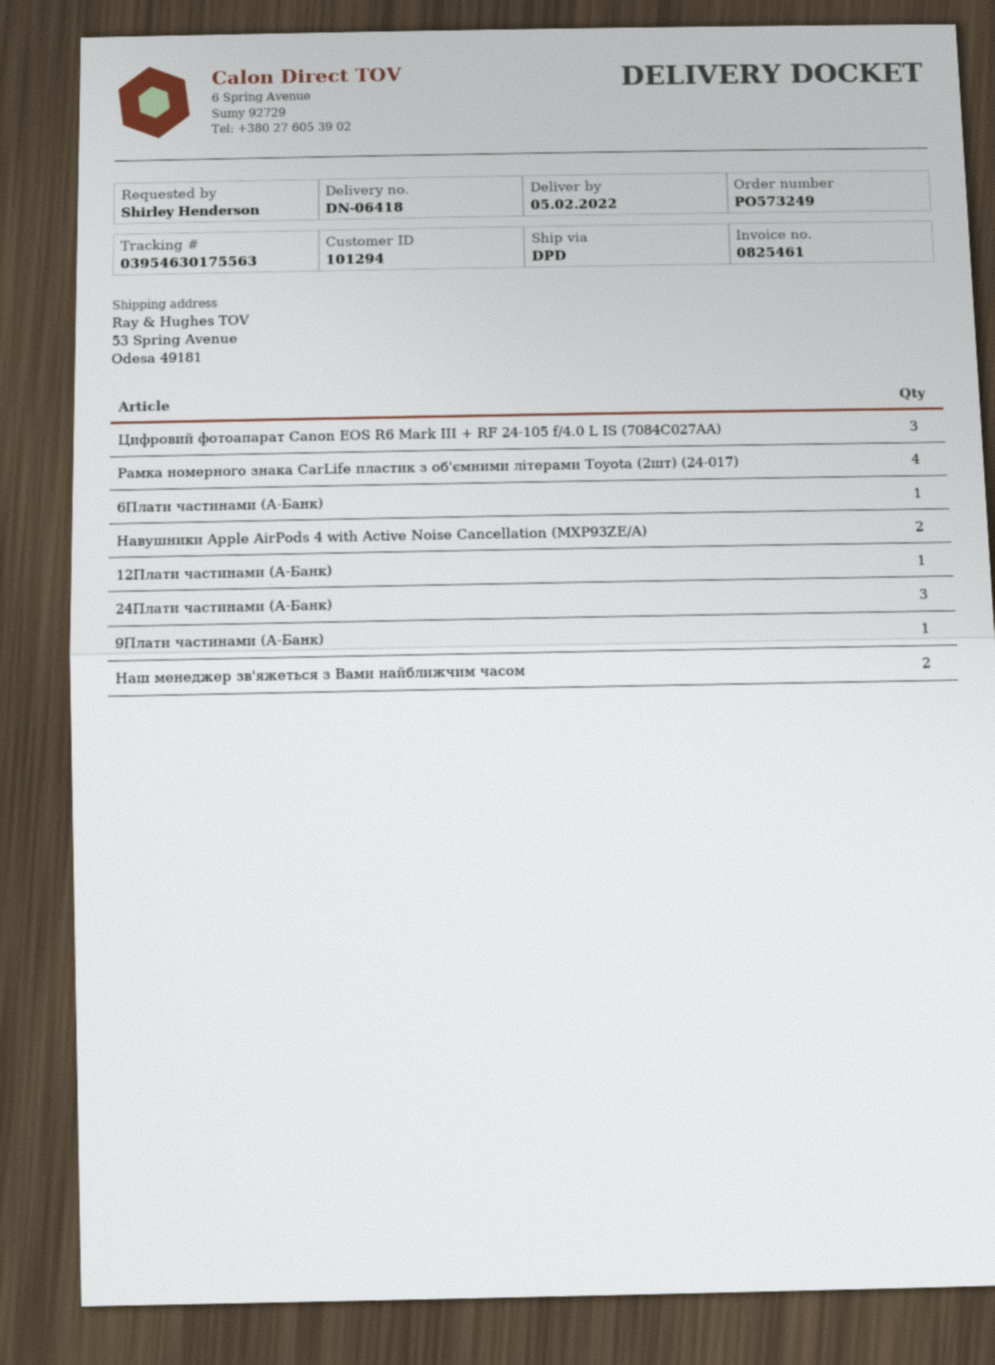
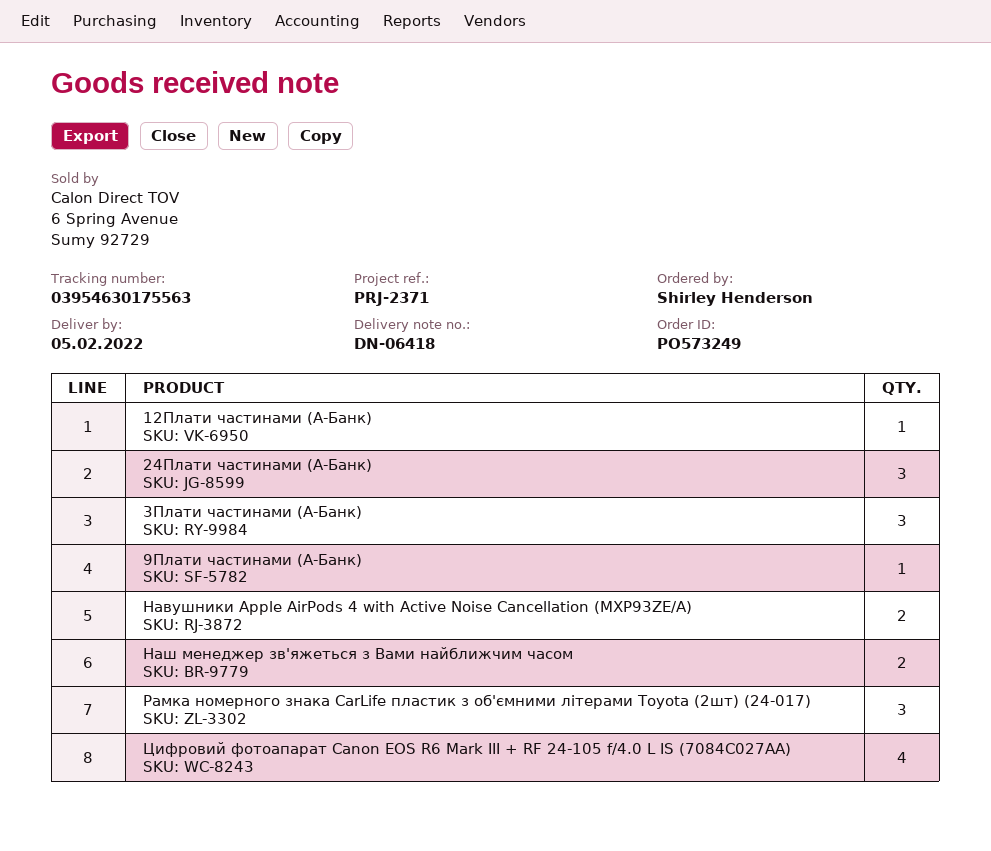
Цифровий фотоапарат Canon EOS R6 Mark III + RF 24-105 f/4.0 L IS (7084C027AA): 3 -> 4
Рамка номерного знака CarLife пластик з об'ємними літерами Toyota (2шт) (24-017): 4 -> 3
6Плати частинами (А-Банк): 1 -> none
3Плати частинами (А-Банк): none -> 3

